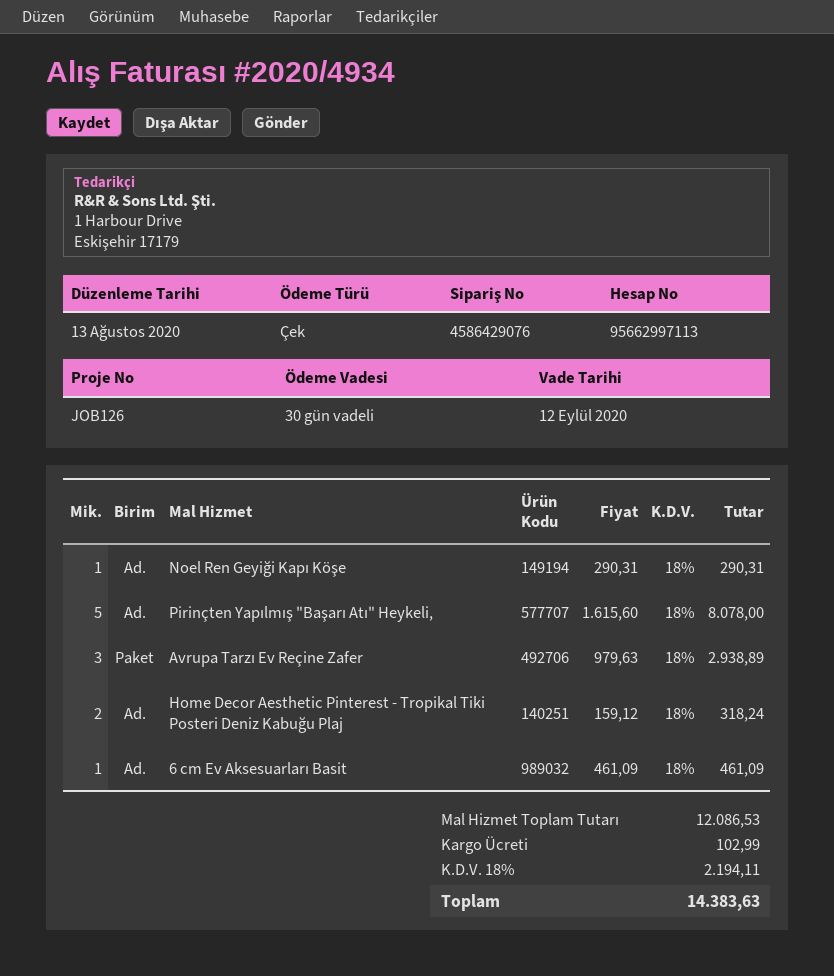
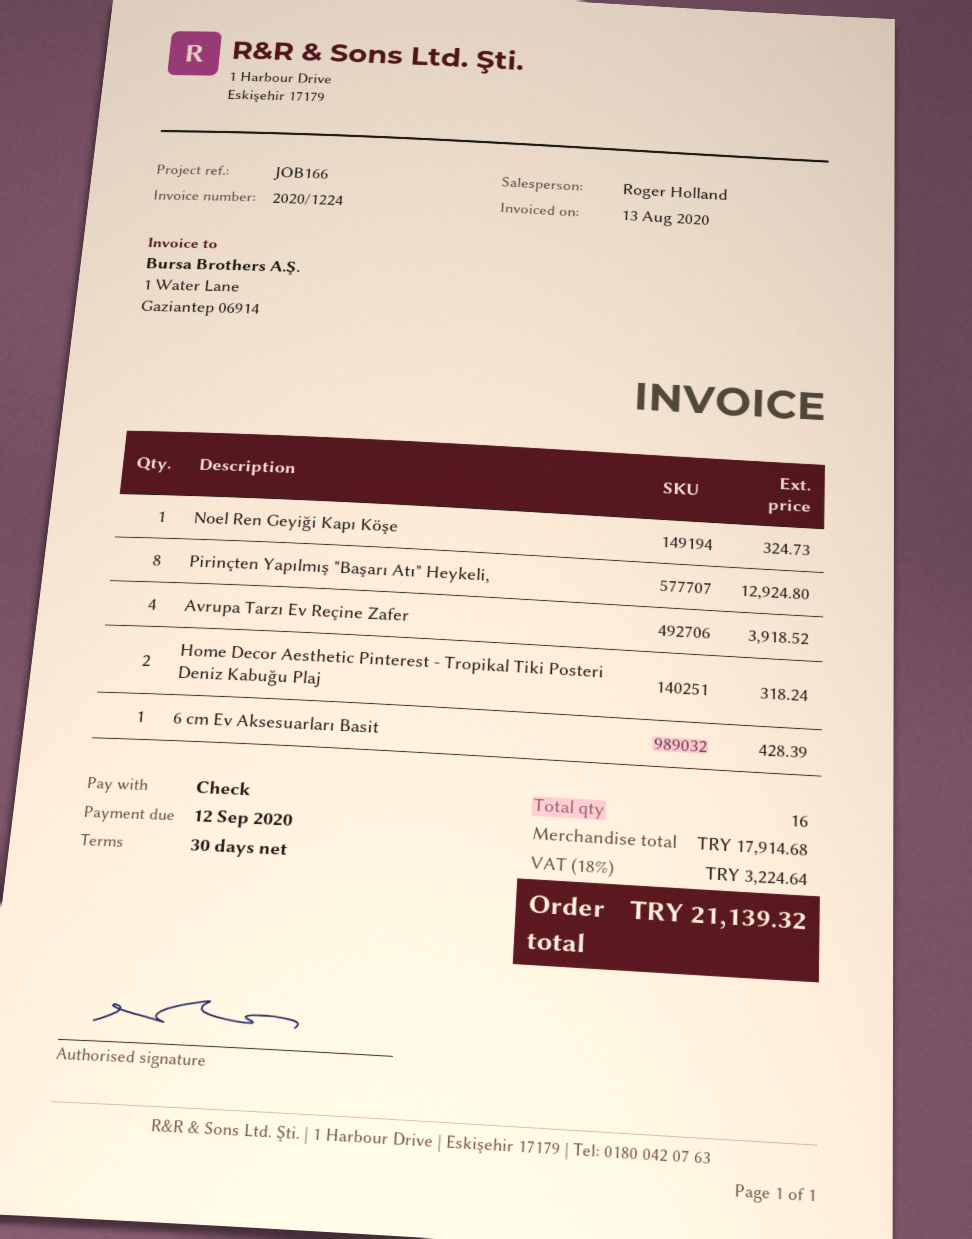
invoice number: 2020/4934 -> 2020/1224
reference: JOB126 -> JOB166
Noel Ren Geyiği Kapı Köşe: 1 for 290.31 -> 1 for 324.73
Pirinçten Yapılmış "Başarı Atı" Heykeli,: 5 for 8078.00 -> 8 for 12924.80
Avrupa Tarzı Ev Reçine Zafer: 3 for 2938.89 -> 4 for 3918.52
6 cm Ev Aksesuarları Basit: 1 for 461.09 -> 1 for 428.39
subtotal: 12086.53 -> 17914.68
shipping: 102.99 -> none
tax: 18% = 2194.11 -> 18% = 3224.64
total: 14383.63 -> 21139.32

